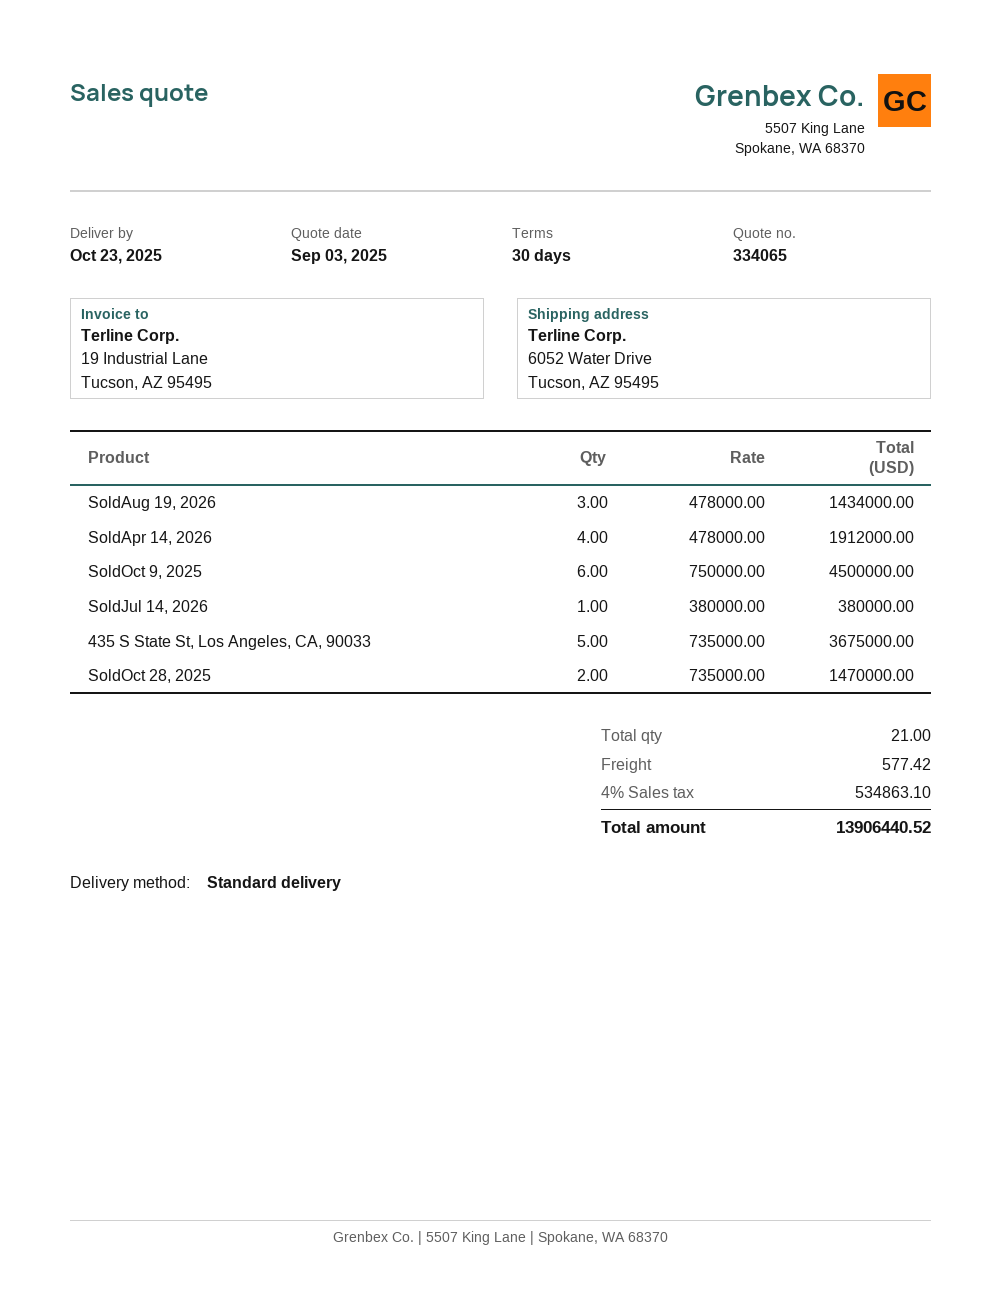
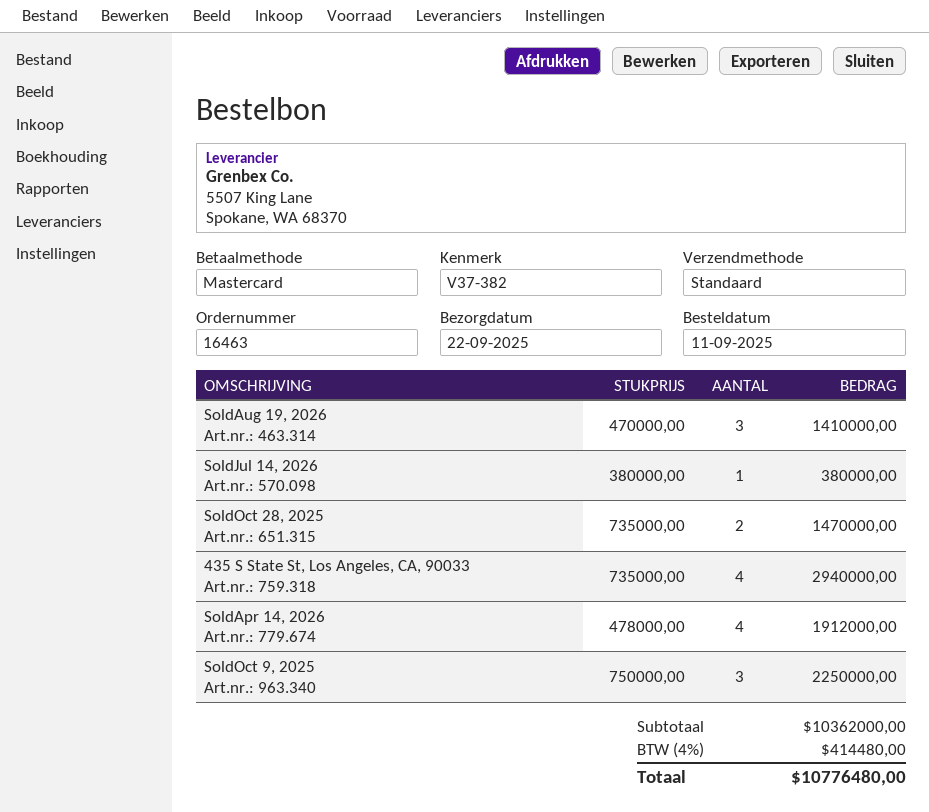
delivery date: 2025-10-23 -> 2025-09-22
SoldAug 19, 2026: 3 x 478000.00 = 1434000.00 -> 3 x 470000.00 = 1410000.00
SoldOct 9, 2025: 6 x 750000.00 = 4500000.00 -> 3 x 750000.00 = 2250000.00
435 S State St, Los Angeles, CA, 90033: 5 x 735000.00 = 3675000.00 -> 4 x 735000.00 = 2940000.00
shipping: 577.42 -> none
tax: 4% = 534863.10 -> 4% = 414480.00
total: 13906440.52 -> 10776480.00

